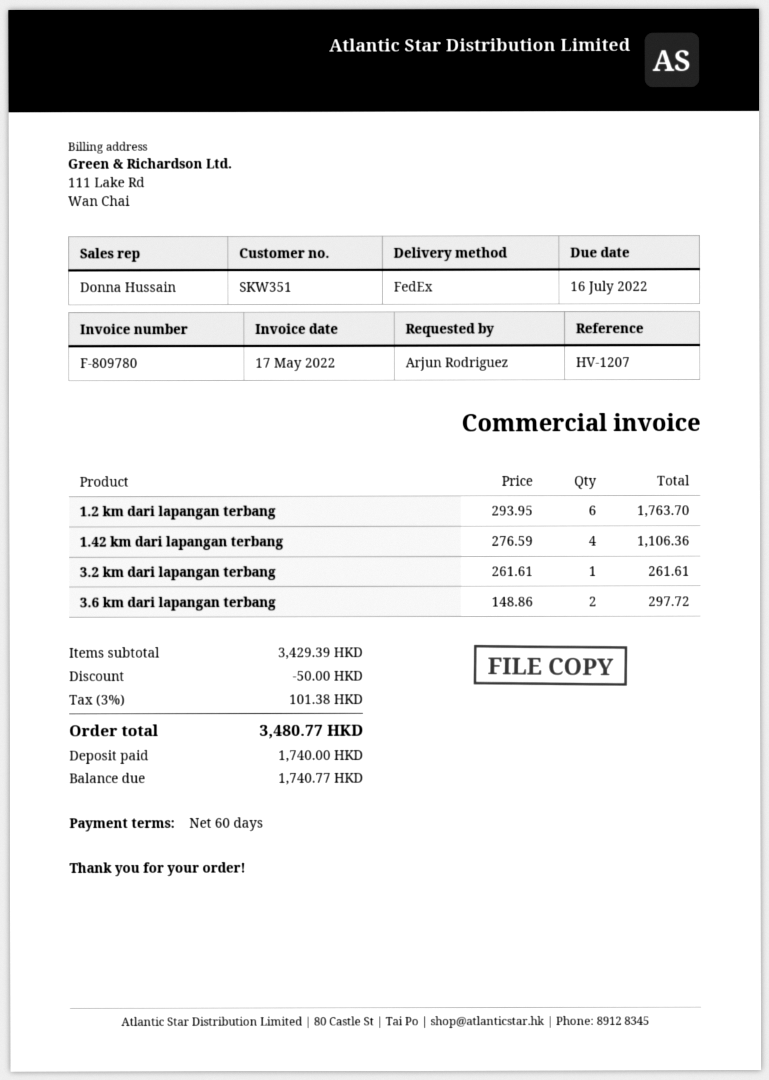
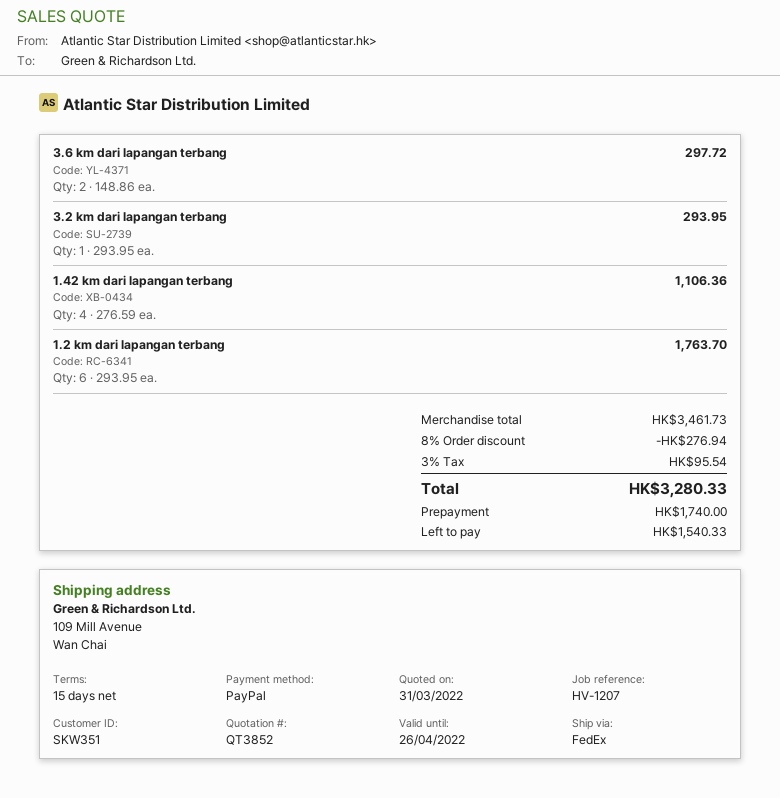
payment terms: 60 days -> 15 days
3.2 km dari lapangan terbang: 1 x 261.61 = 261.61 -> 1 x 293.95 = 293.95
subtotal: 3429.39 -> 3461.73
discount: 50.00 -> 276.94
tax: 3% = 101.38 -> 3% = 95.54
total: 3480.77 -> 3280.33
balance: 1740.77 -> 1540.33

